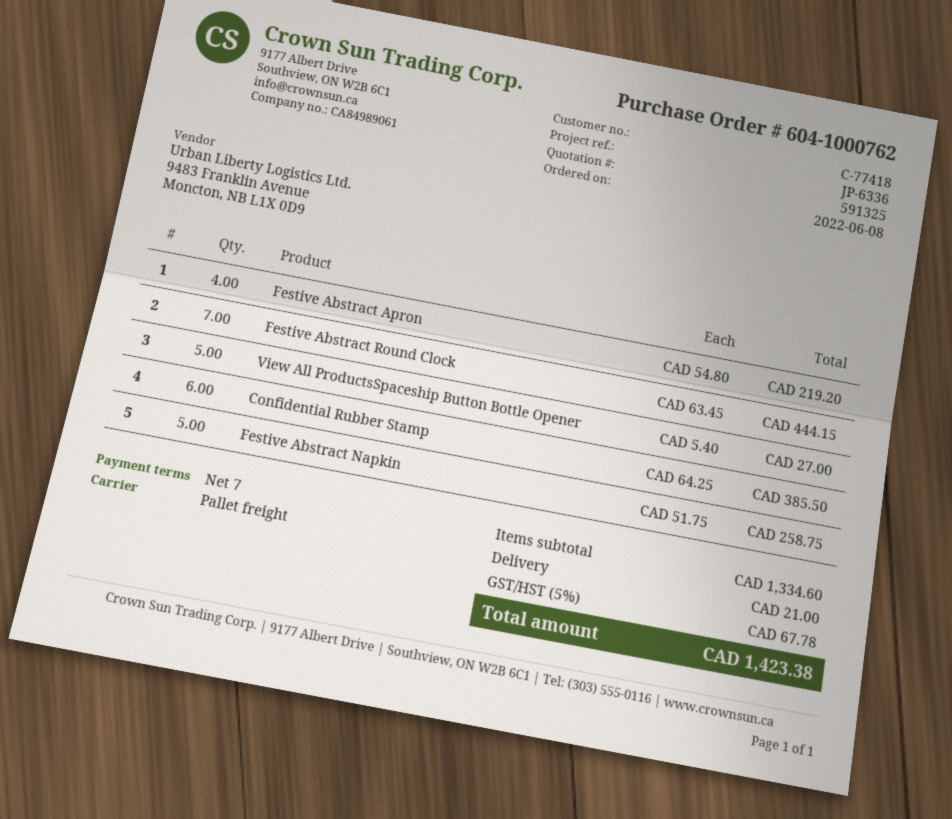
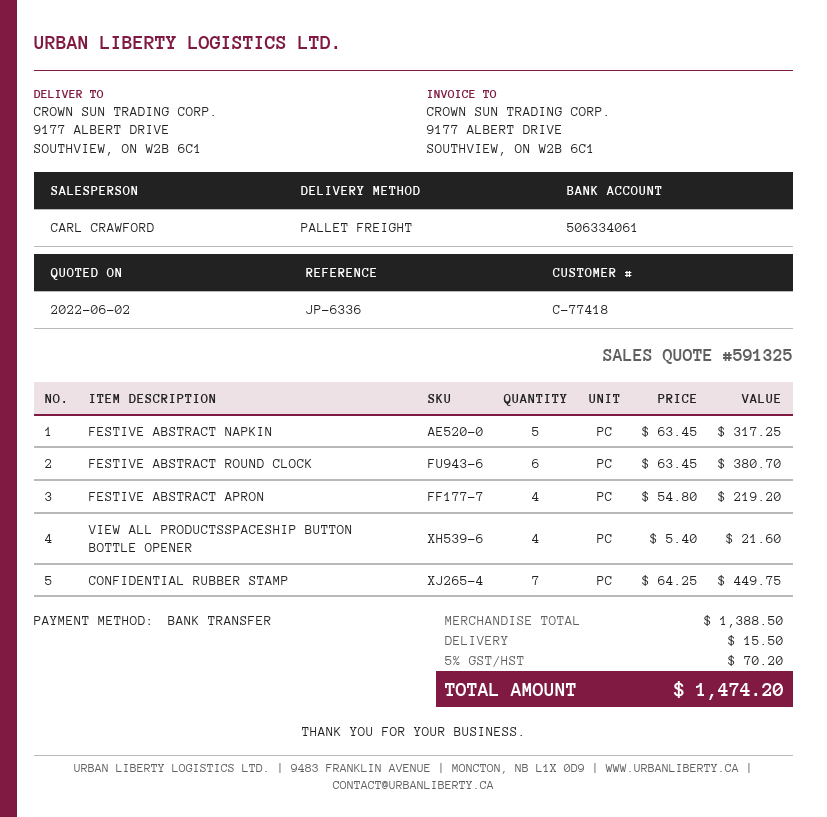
Festive Abstract Round Clock: 7 x 63.45 = 444.15 -> 6 x 63.45 = 380.70
View All ProductsSpaceship Button Bottle Opener: 5 x 5.40 = 27.00 -> 4 x 5.40 = 21.60
Confidential Rubber Stamp: 6 x 64.25 = 385.50 -> 7 x 64.25 = 449.75
Festive Abstract Napkin: 5 x 51.75 = 258.75 -> 5 x 63.45 = 317.25
subtotal: 1334.60 -> 1388.50
shipping: 21.00 -> 15.50
tax: 5% = 67.78 -> 5% = 70.20
total: 1423.38 -> 1474.20

